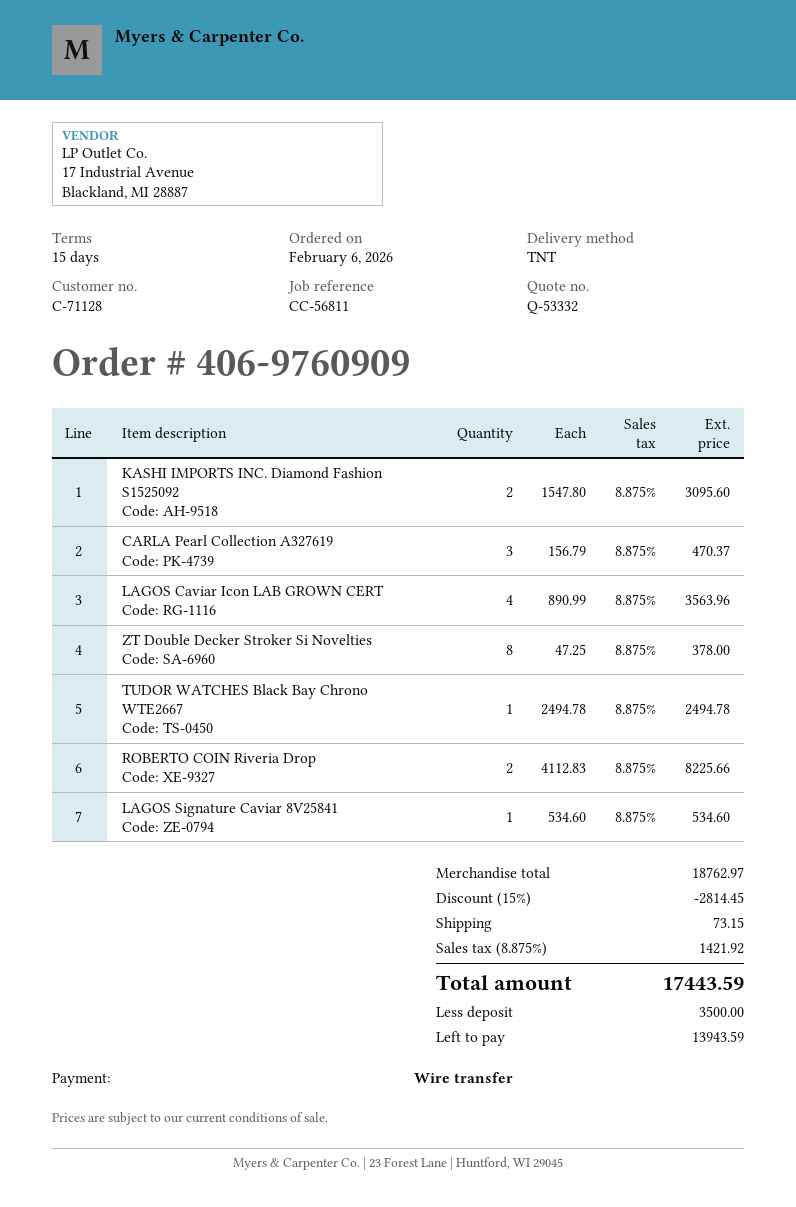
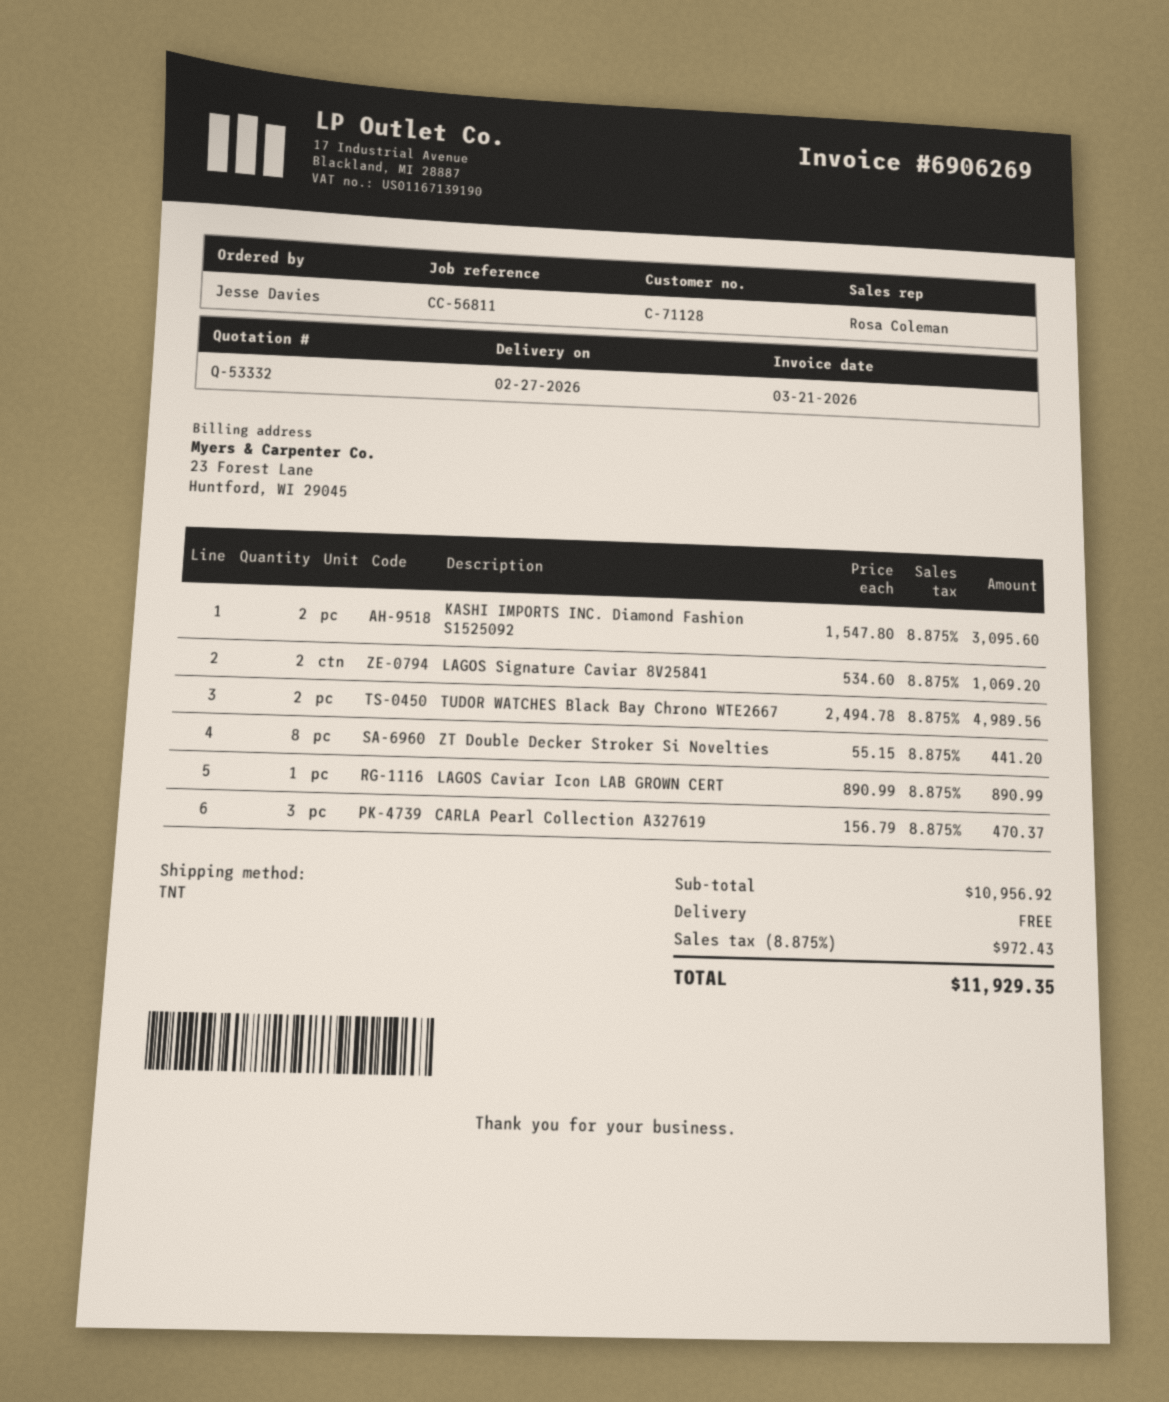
LAGOS Caviar Icon LAB GROWN CERT: 4 x 890.99 = 3563.96 -> 1 x 890.99 = 890.99
ZT Double Decker Stroker Si Novelties: 8 x 47.25 = 378.00 -> 8 x 55.15 = 441.20
TUDOR WATCHES Black Bay Chrono WTE2667: 1 x 2494.78 = 2494.78 -> 2 x 2494.78 = 4989.56
ROBERTO COIN Riveria Drop: 2 x 4112.83 = 8225.66 -> none
LAGOS Signature Caviar 8V25841: 1 x 534.60 = 534.60 -> 2 x 534.60 = 1069.20
subtotal: 18762.97 -> 10956.92
discount: 15% = 2814.45 -> none
shipping: 73.15 -> 0.00
tax: 8.875% = 1421.92 -> 8.875% = 972.43
total: 17443.59 -> 11929.35

